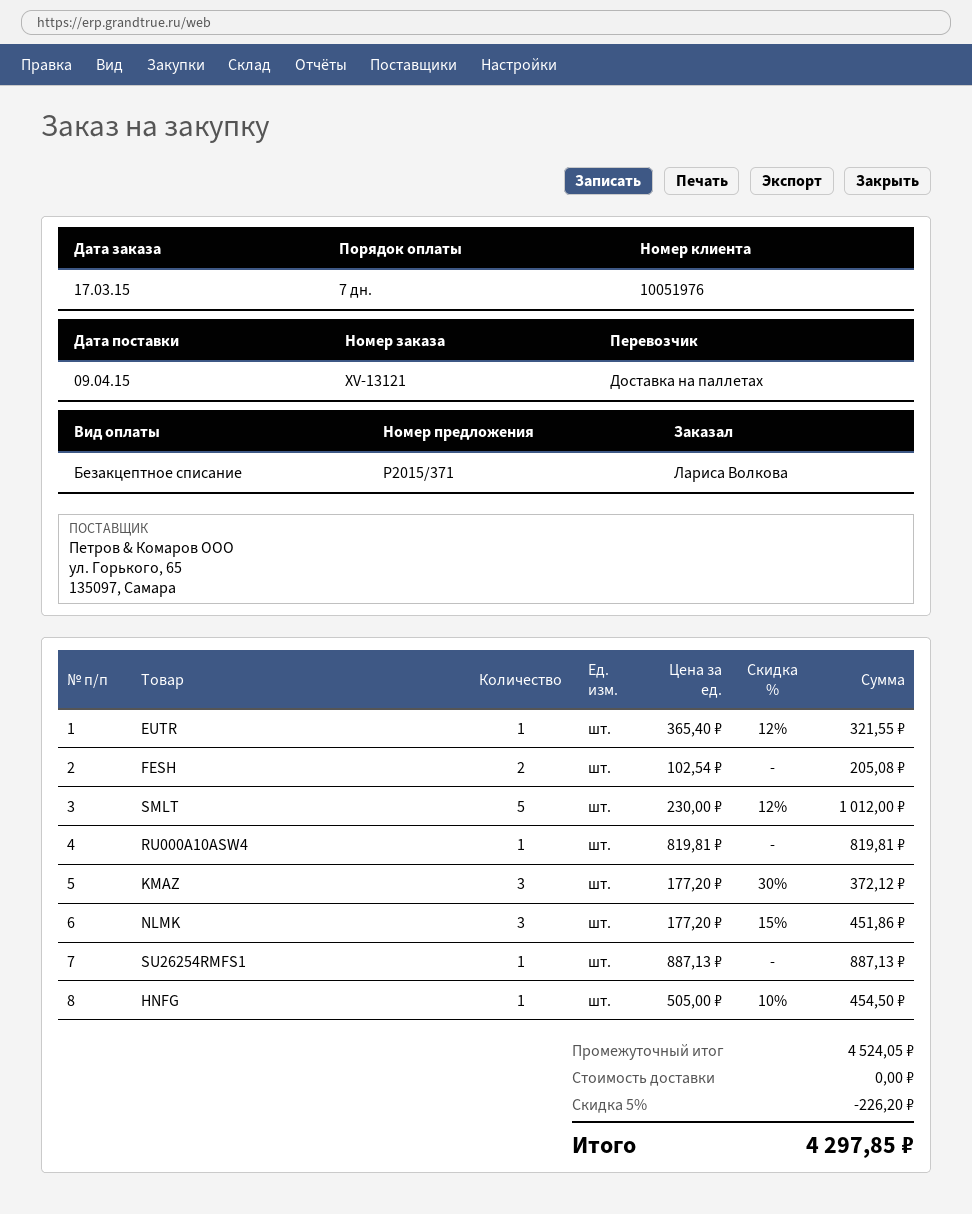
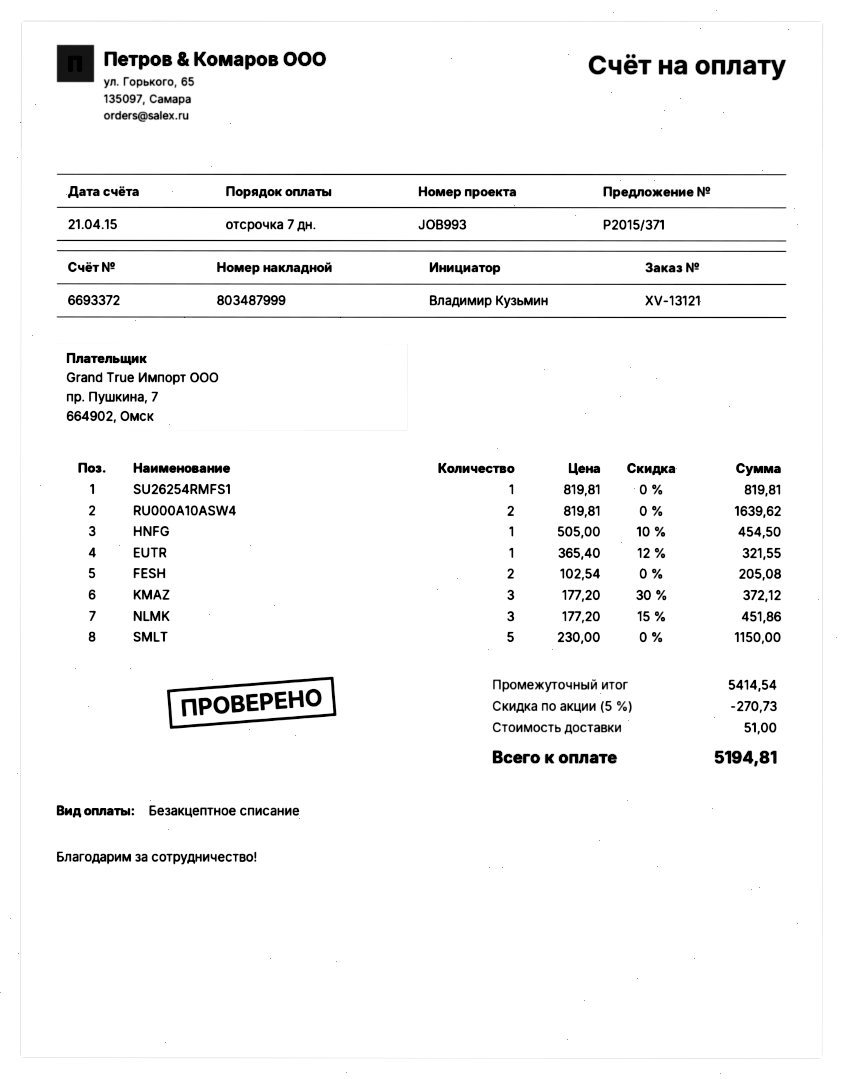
ordered by: Лариса Волкова -> Владимир Кузьмин
SMLT: 5 x 230.00 - 12% = 1012.00 -> 5 x 230.00 = 1150.00
RU000A10ASW4: 1 x 819.81 = 819.81 -> 2 x 819.81 = 1639.62
SU26254RMFS1: 1 x 887.13 = 887.13 -> 1 x 819.81 = 819.81
subtotal: 4524.05 -> 5414.54
discount: 5% = 226.20 -> 5% = 270.73
shipping: 0.00 -> 51.00
total: 4297.85 -> 5194.81

